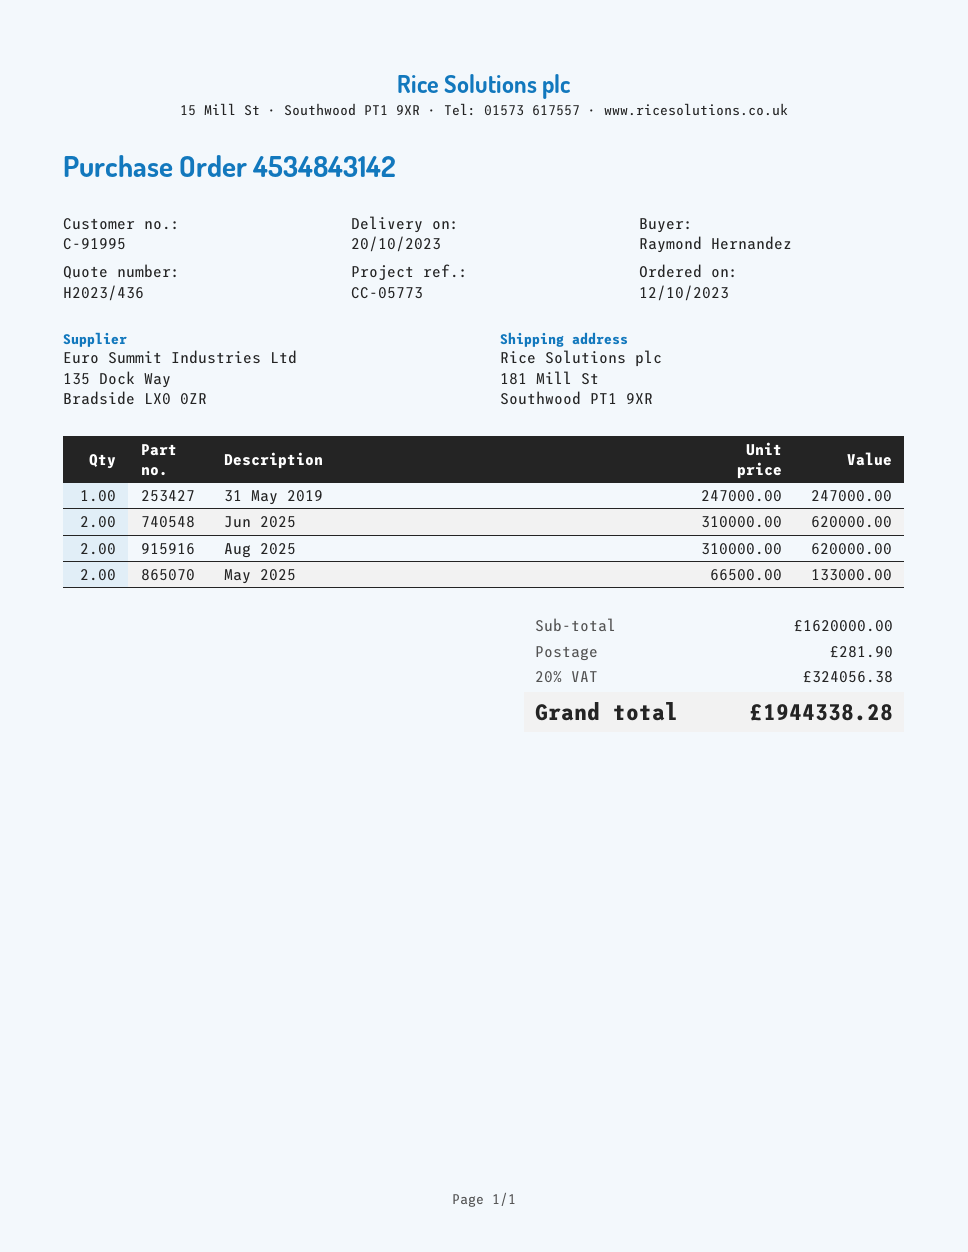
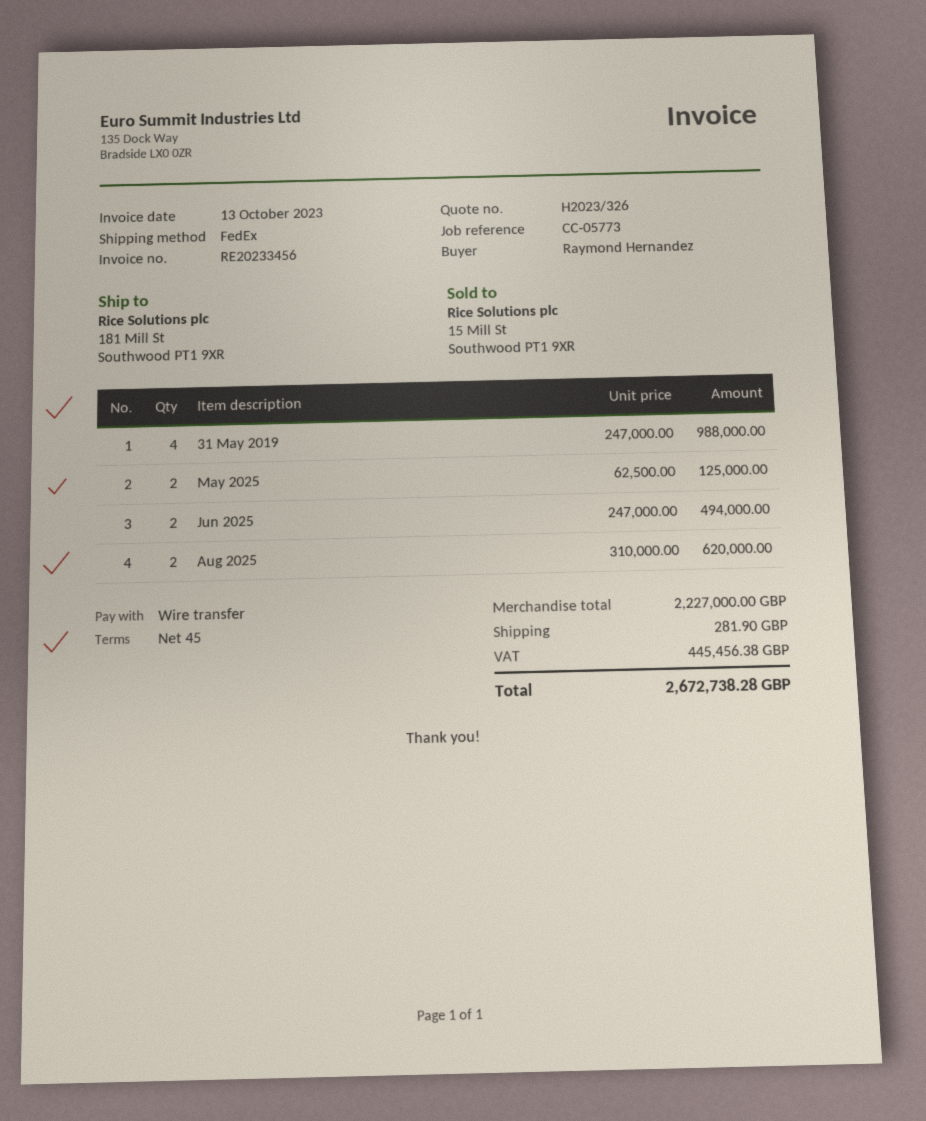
quote number: H2023/436 -> H2023/326
31 May 2019: 1 x 247000.00 = 247000.00 -> 4 x 247000.00 = 988000.00
Jun 2025: 2 x 310000.00 = 620000.00 -> 2 x 247000.00 = 494000.00
May 2025: 2 x 66500.00 = 133000.00 -> 2 x 62500.00 = 125000.00
subtotal: 1620000.00 -> 2227000.00
tax: 324056.38 -> 445456.38
total: 1944338.28 -> 2672738.28

